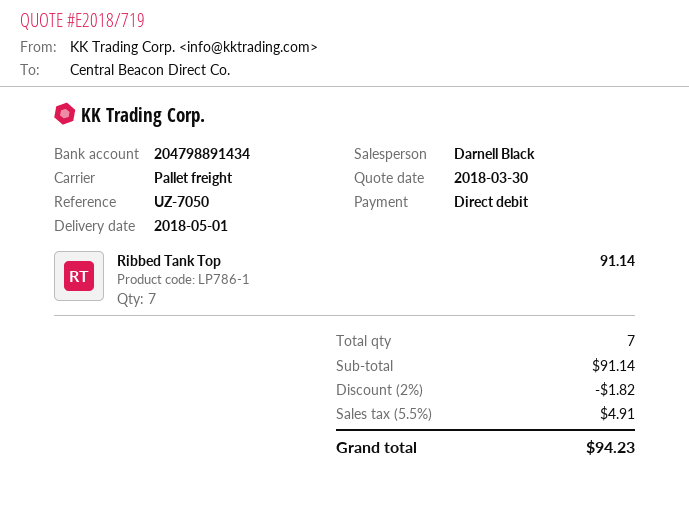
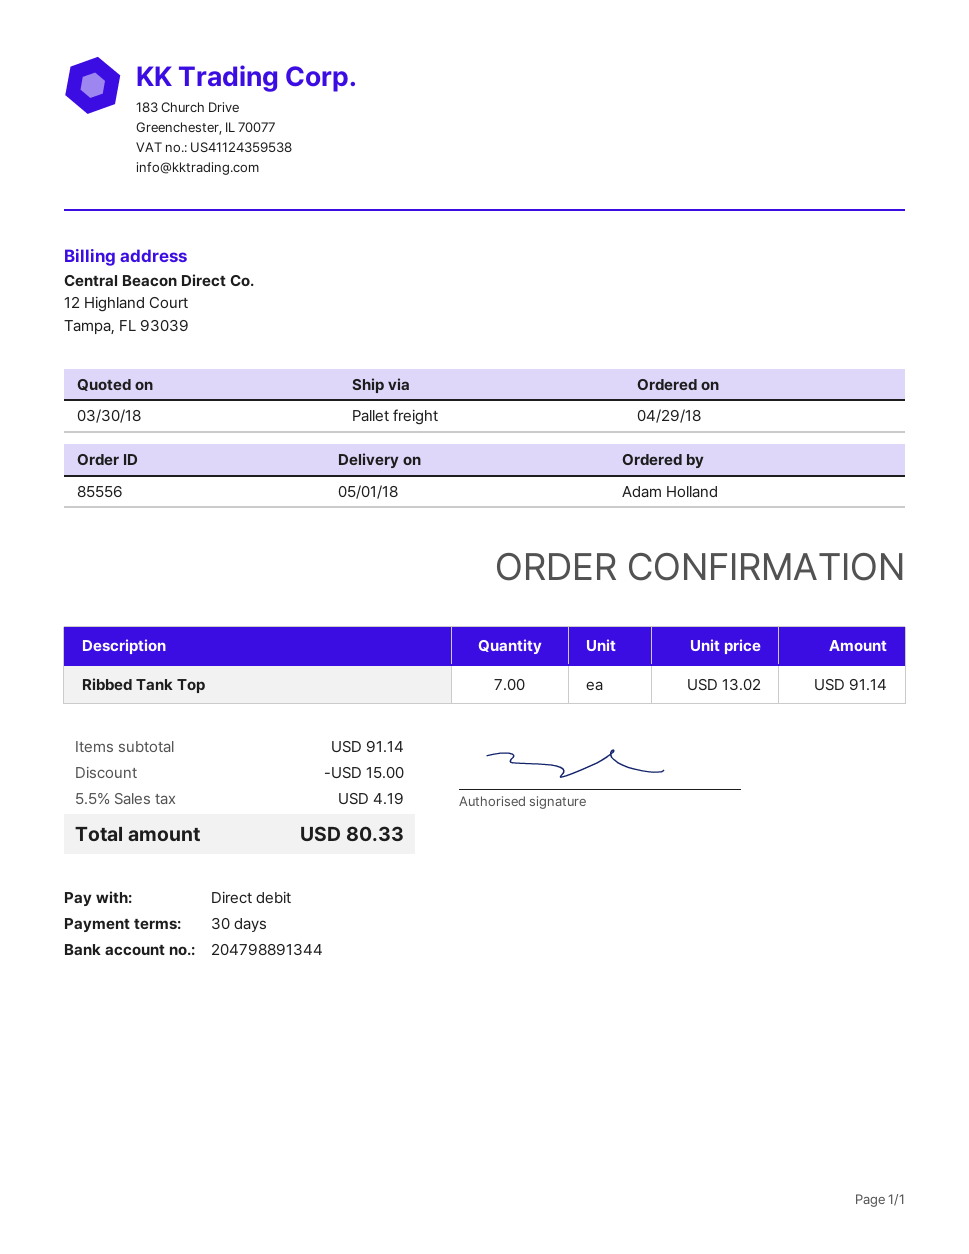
bank account: 204798891434 -> 204798891344
discount: 1.82 -> 15.00
tax: 5.5% = 4.91 -> 5.5% = 4.19
total: 94.23 -> 80.33

